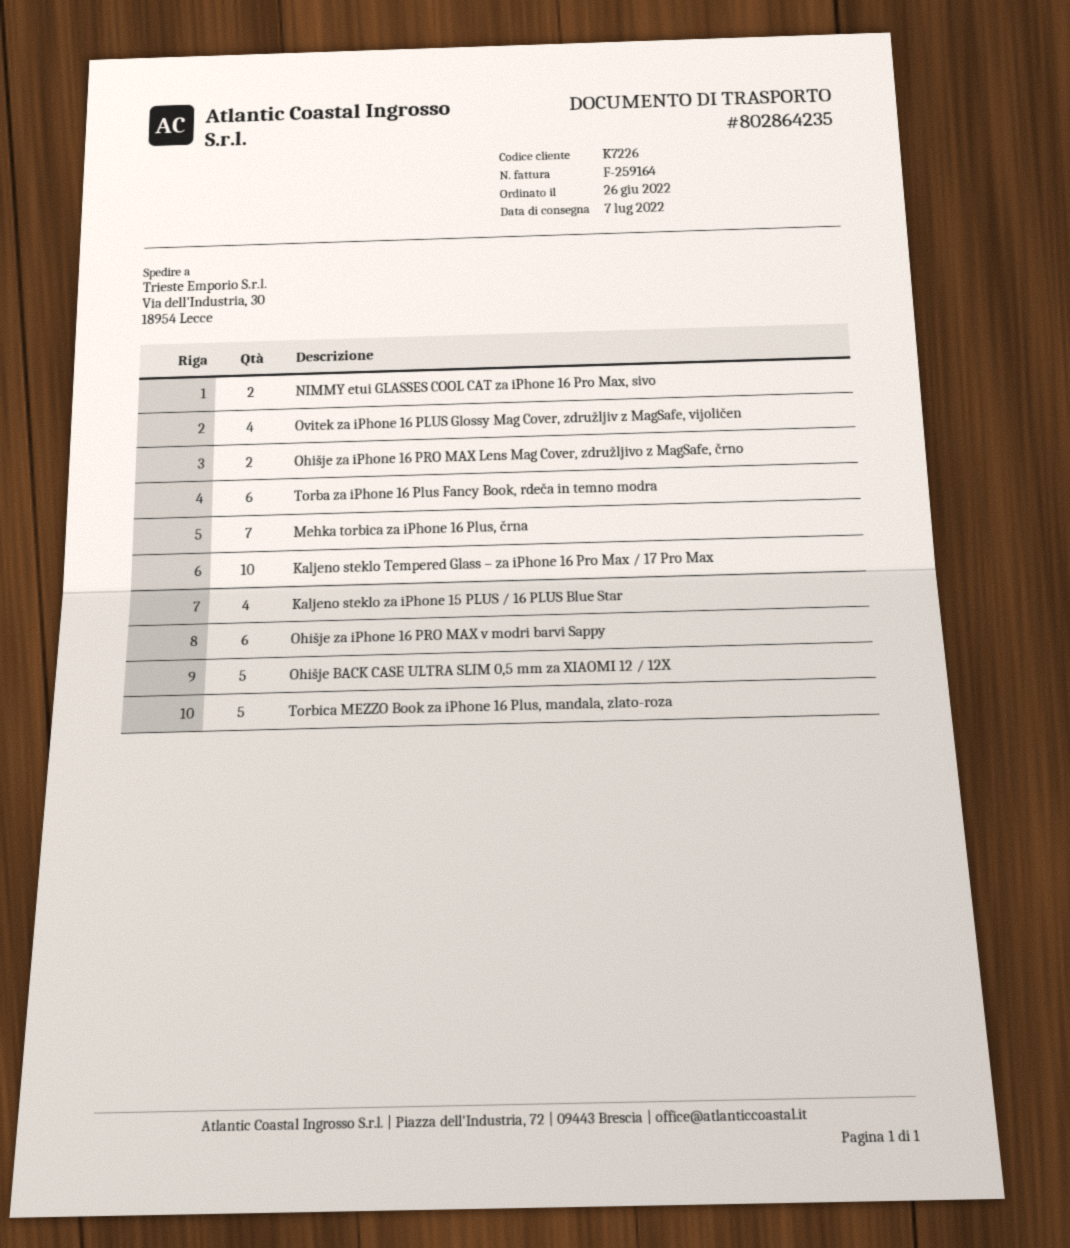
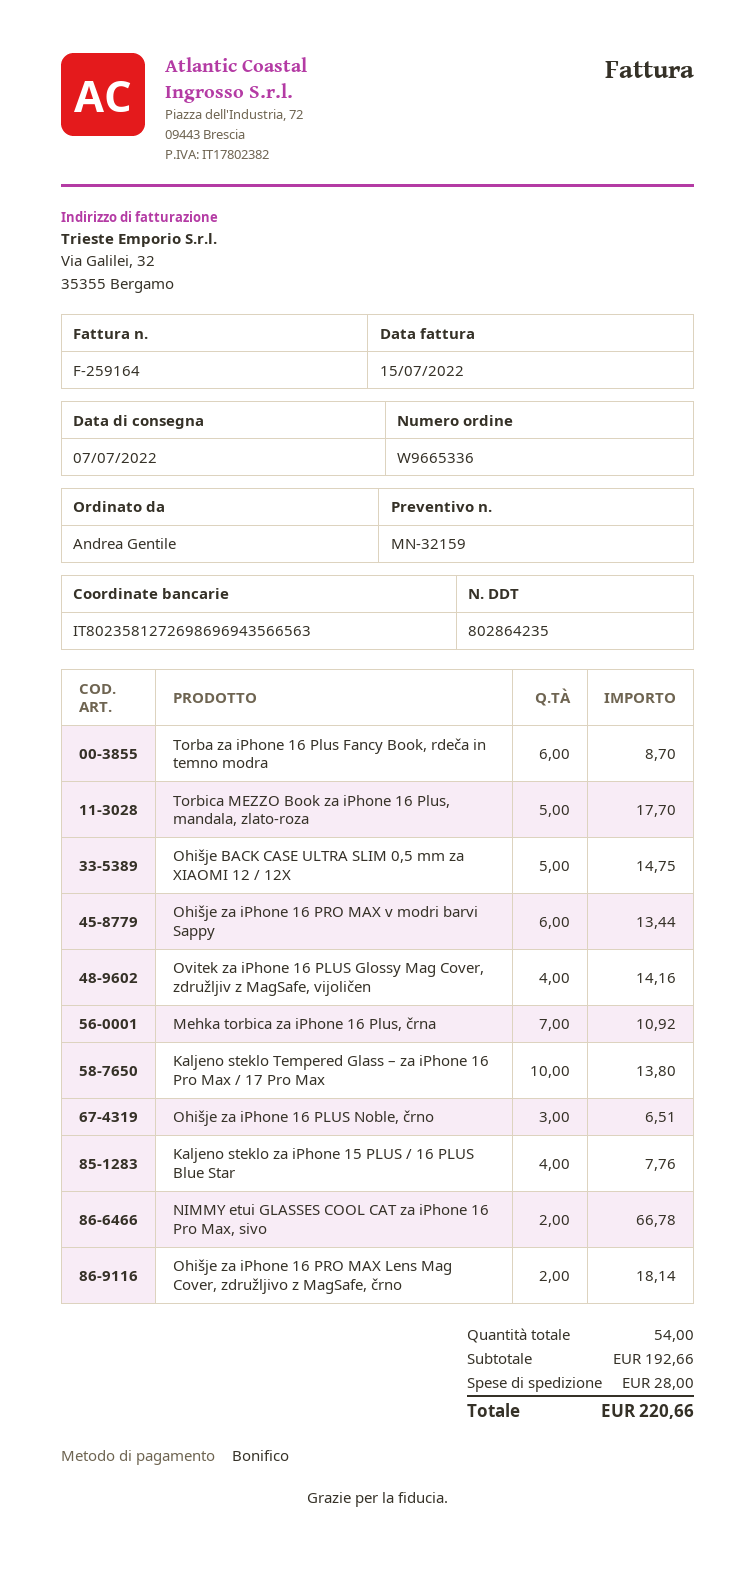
Ohišje za iPhone 16 PLUS Noble, črno: none -> 3

